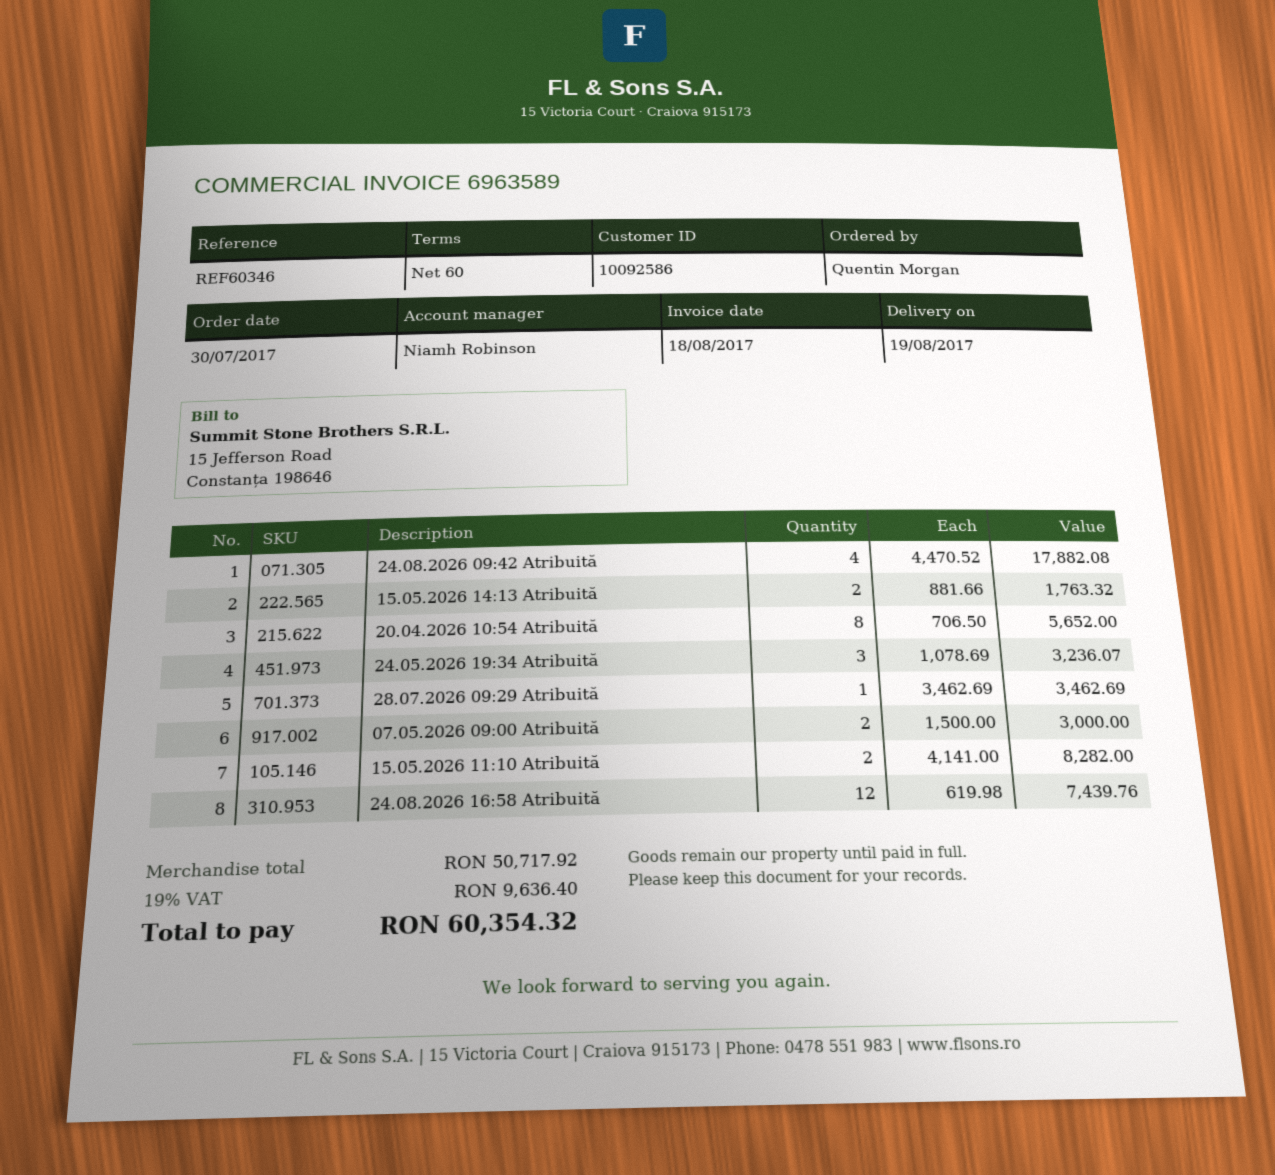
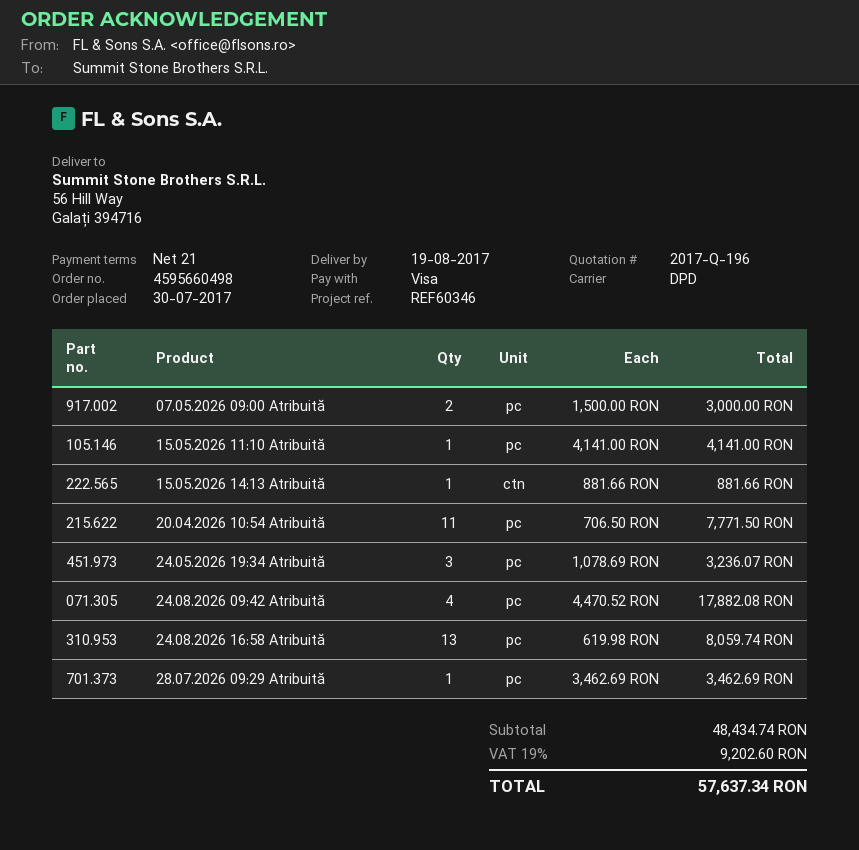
payment terms: 60 days -> 21 days
15.05.2026 14:13 Atribuită: 2 x 881.66 = 1763.32 -> 1 x 881.66 = 881.66
20.04.2026 10:54 Atribuită: 8 x 706.50 = 5652.00 -> 11 x 706.50 = 7771.50
15.05.2026 11:10 Atribuită: 2 x 4141.00 = 8282.00 -> 1 x 4141.00 = 4141.00
24.08.2026 16:58 Atribuită: 12 x 619.98 = 7439.76 -> 13 x 619.98 = 8059.74
subtotal: 50717.92 -> 48434.74
tax: 19% = 9636.40 -> 19% = 9202.60
total: 60354.32 -> 57637.34

